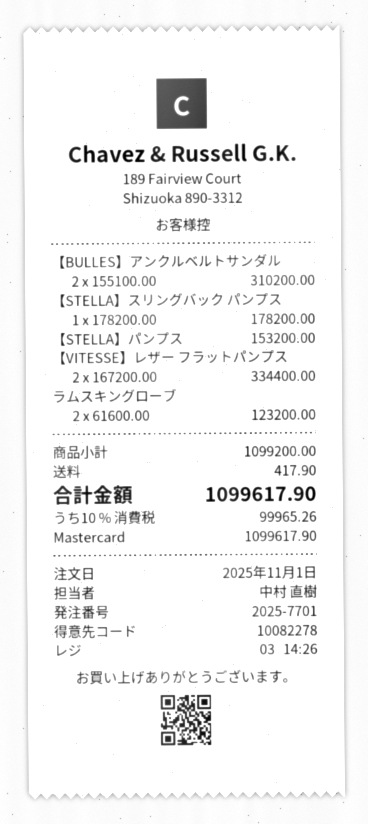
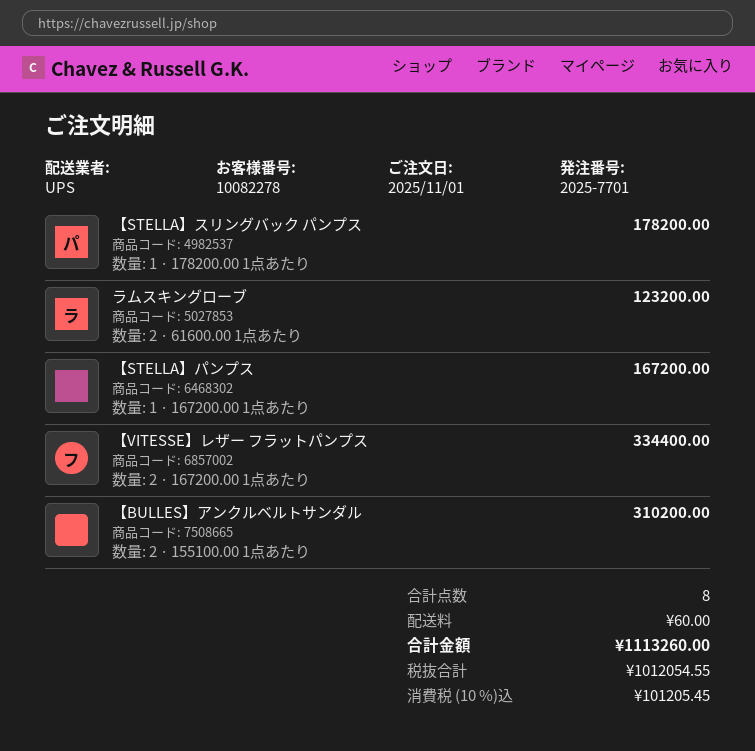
【STELLA】パンプス: 1 x 153200.00 = 153200.00 -> 1 x 167200.00 = 167200.00
shipping: 417.90 -> 60.00
tax: 10% = 99965.26 -> 10% = 101205.45
total: 1099617.90 -> 1113260.00

